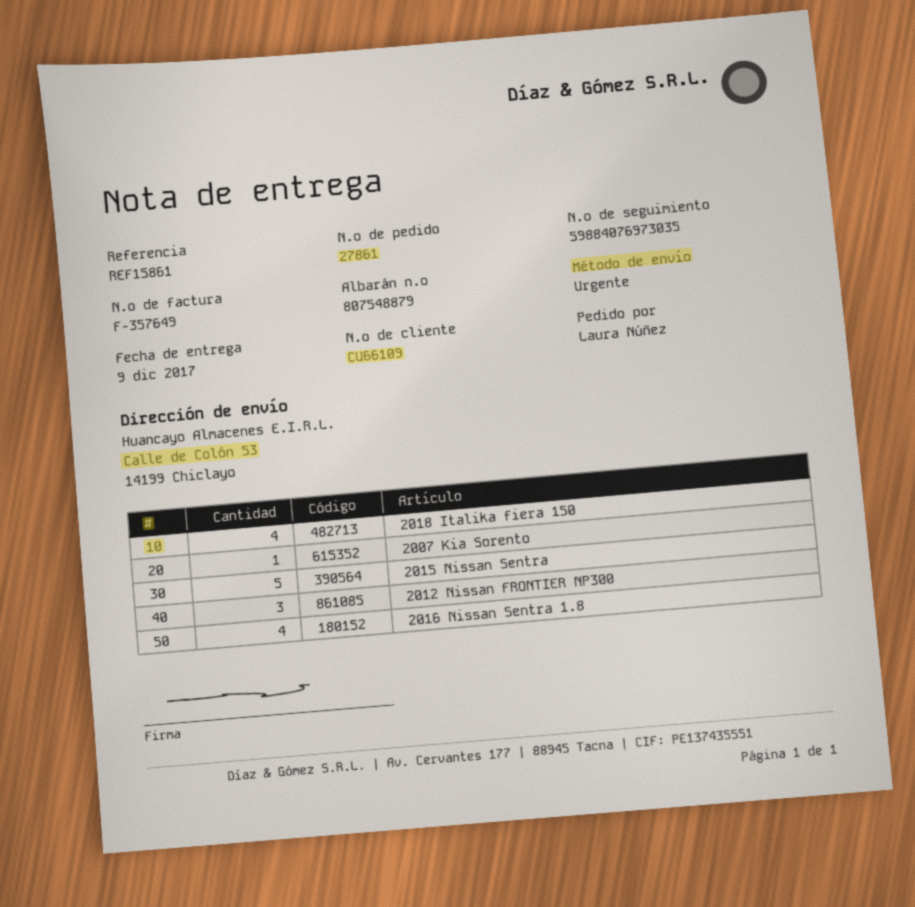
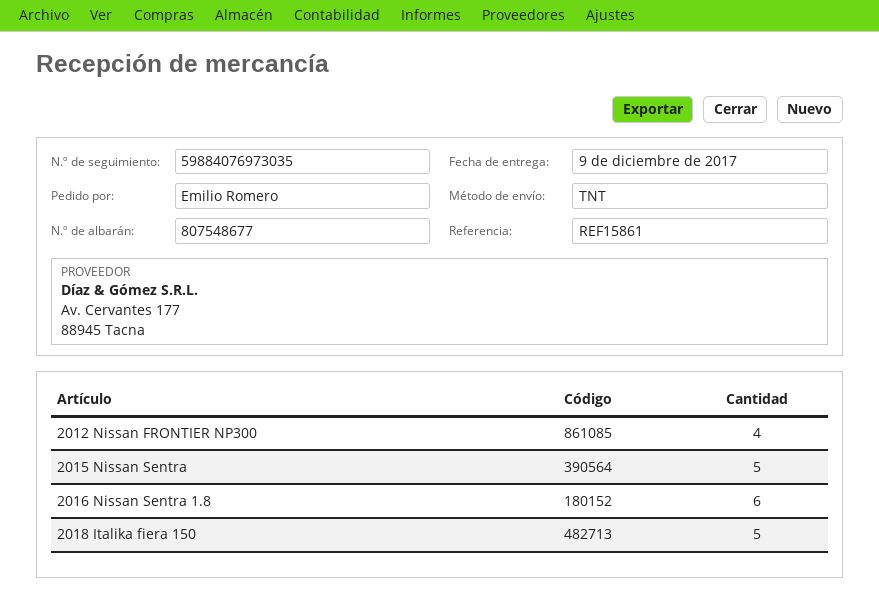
delivery note number: 807548879 -> 807548677
ordered by: Laura Núñez -> Emilio Romero
shipping method: express -> TNT
2018 Italika fiera 150: 4 -> 5
2007 Kia Sorento: 1 -> none
2012 Nissan FRONTIER NP300: 3 -> 4
2016 Nissan Sentra 1.8: 4 -> 6

